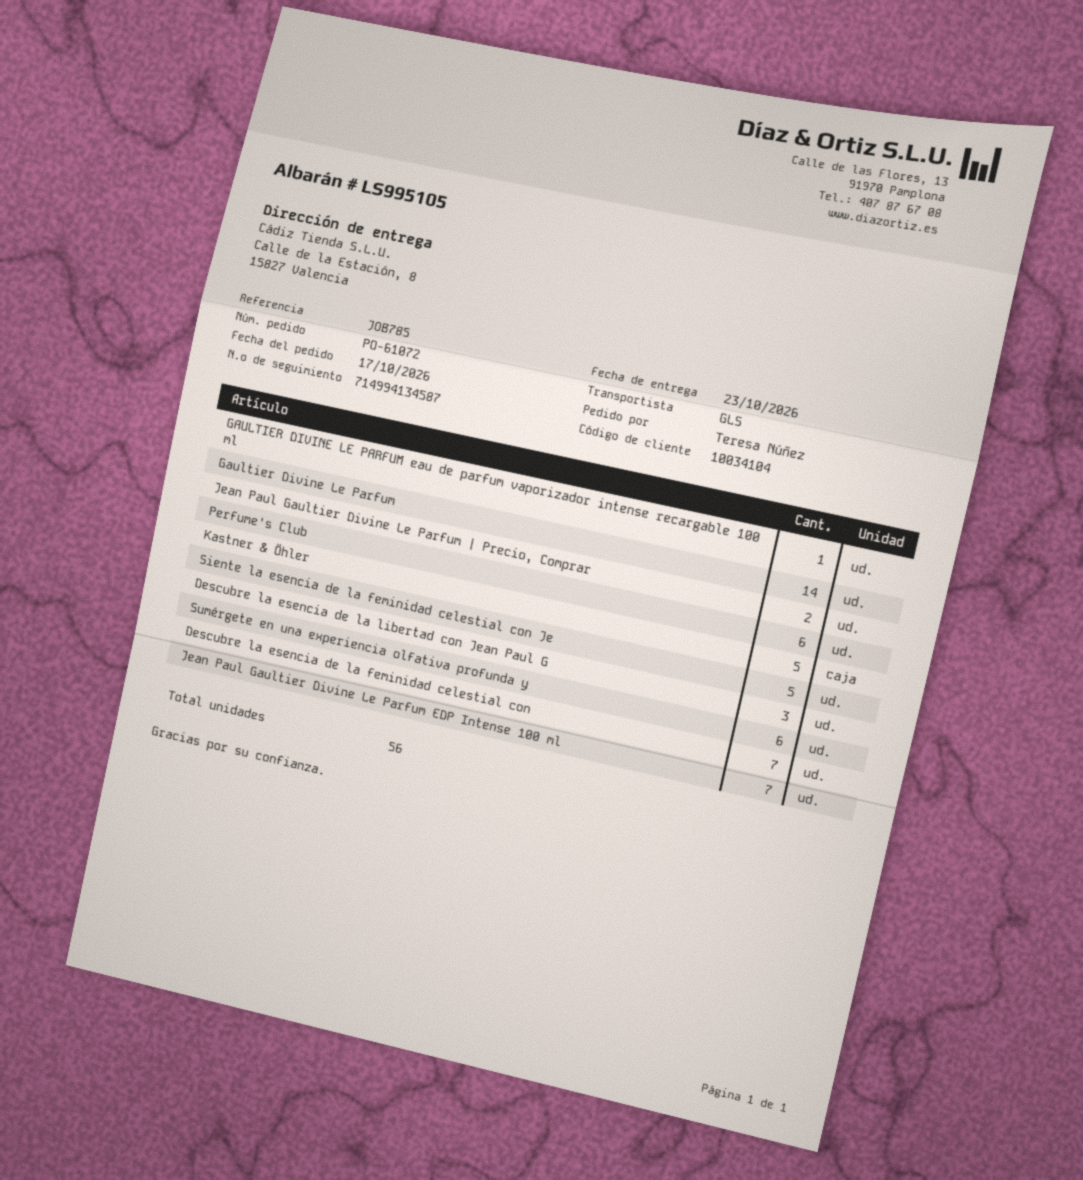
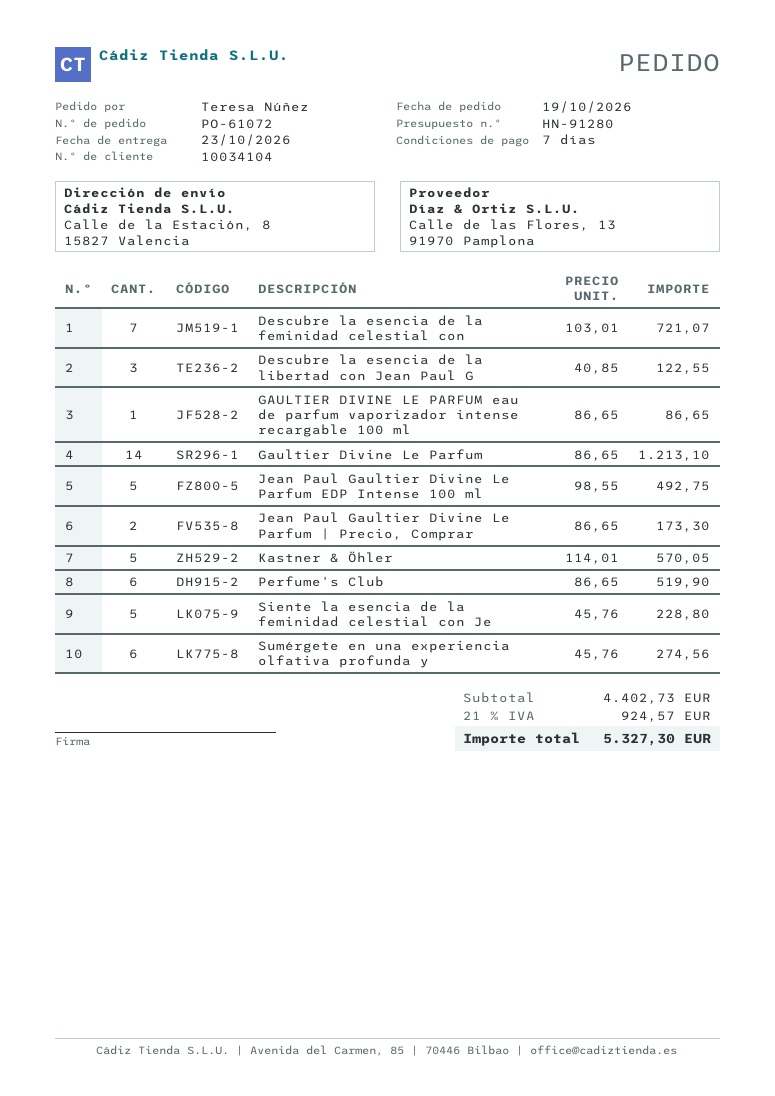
order date: 2026-10-17 -> 2026-10-19
Jean Paul Gaultier Divine Le Parfum EDP Intense 100 ml: 7 -> 5

